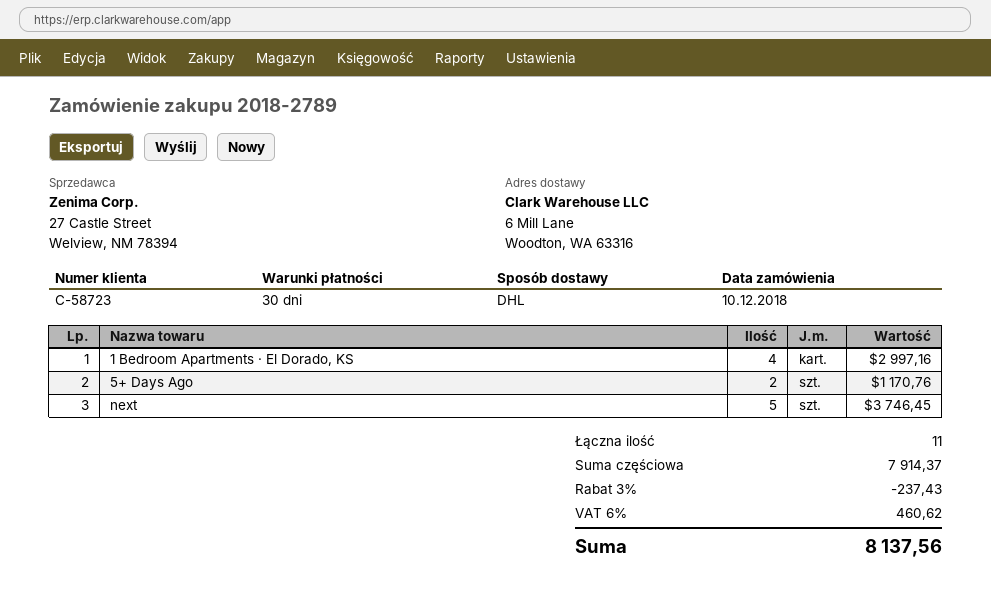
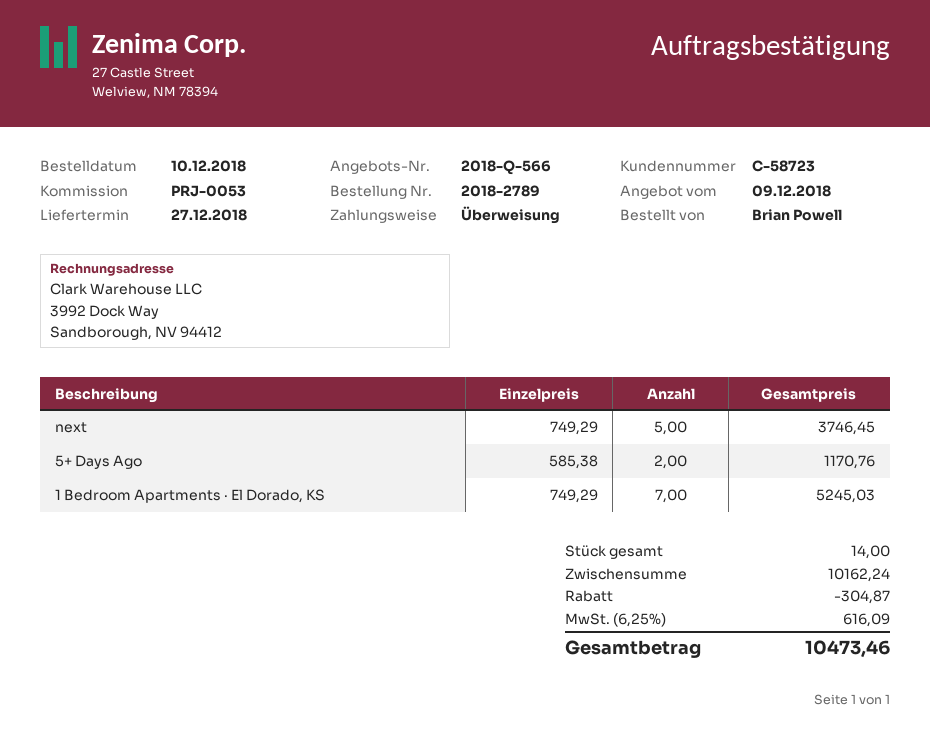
1 Bedroom Apartments · El Dorado, KS: 4 for 2997.16 -> 7 for 5245.03
total quantity: 11 -> 14
subtotal: 7914.37 -> 10162.24
discount: 237.43 -> 304.87
tax: 6% = 460.62 -> 6.25% = 616.09
total: 8137.56 -> 10473.46

